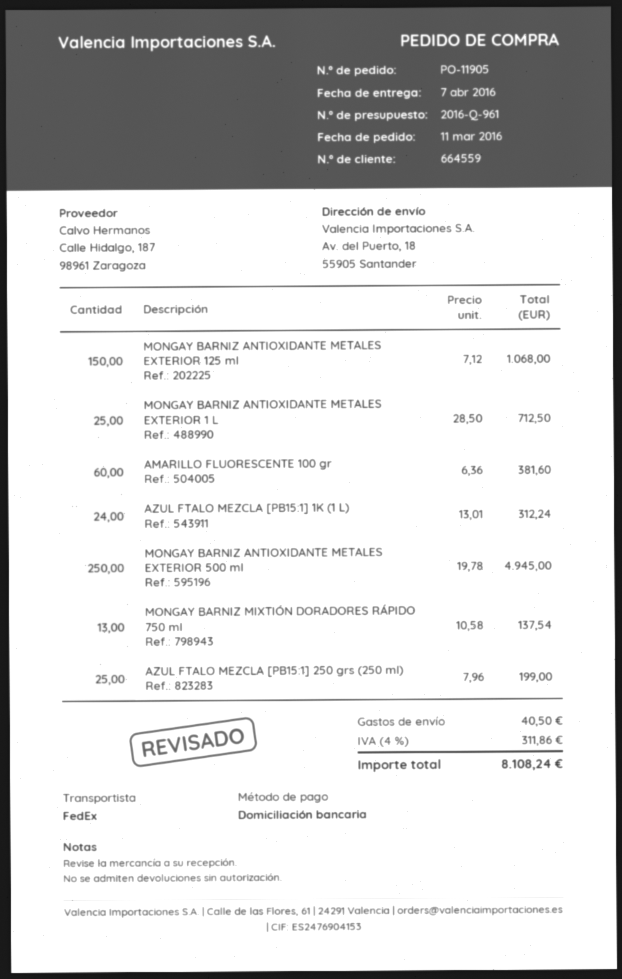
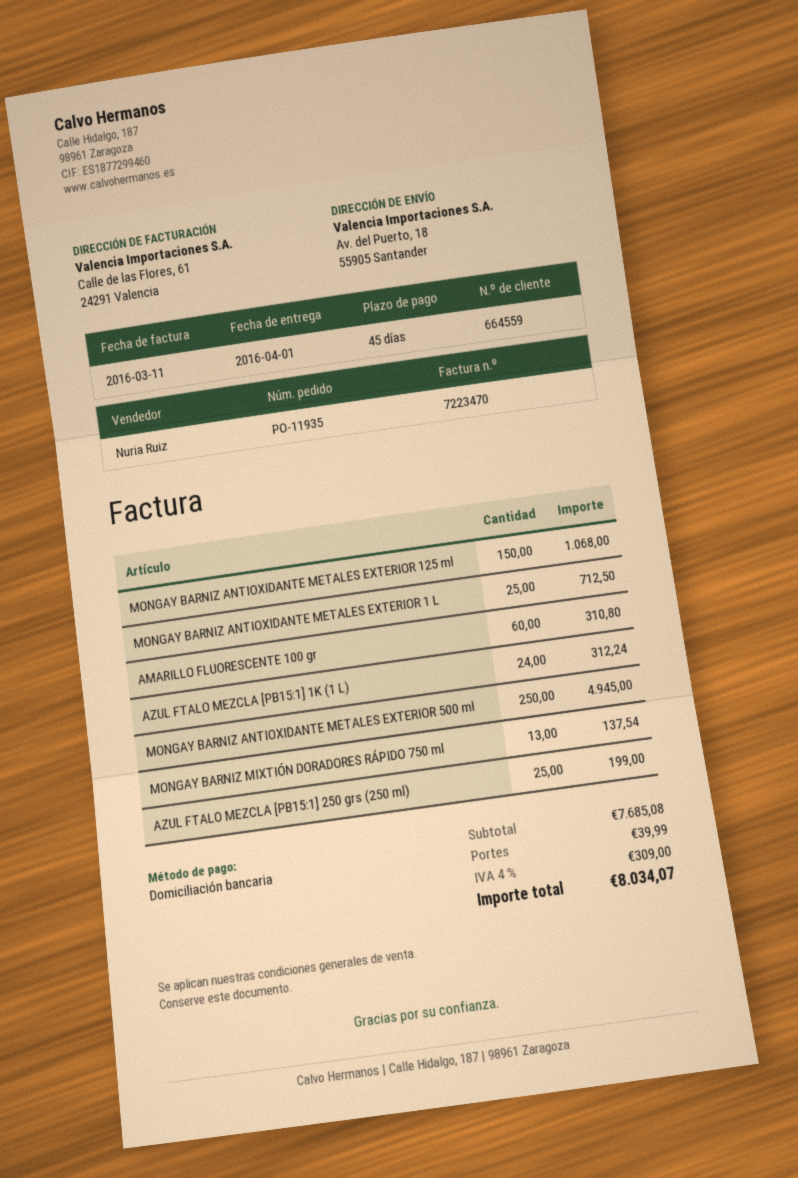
order number: PO-11905 -> PO-11935
delivery date: 2016-04-07 -> 2016-04-01
AMARILLO FLUORESCENTE 100 gr: 60 for 381.60 -> 60 for 310.80
shipping: 40.50 -> 39.99
tax: 4% = 311.86 -> 4% = 309.00
total: 8108.24 -> 8034.07

